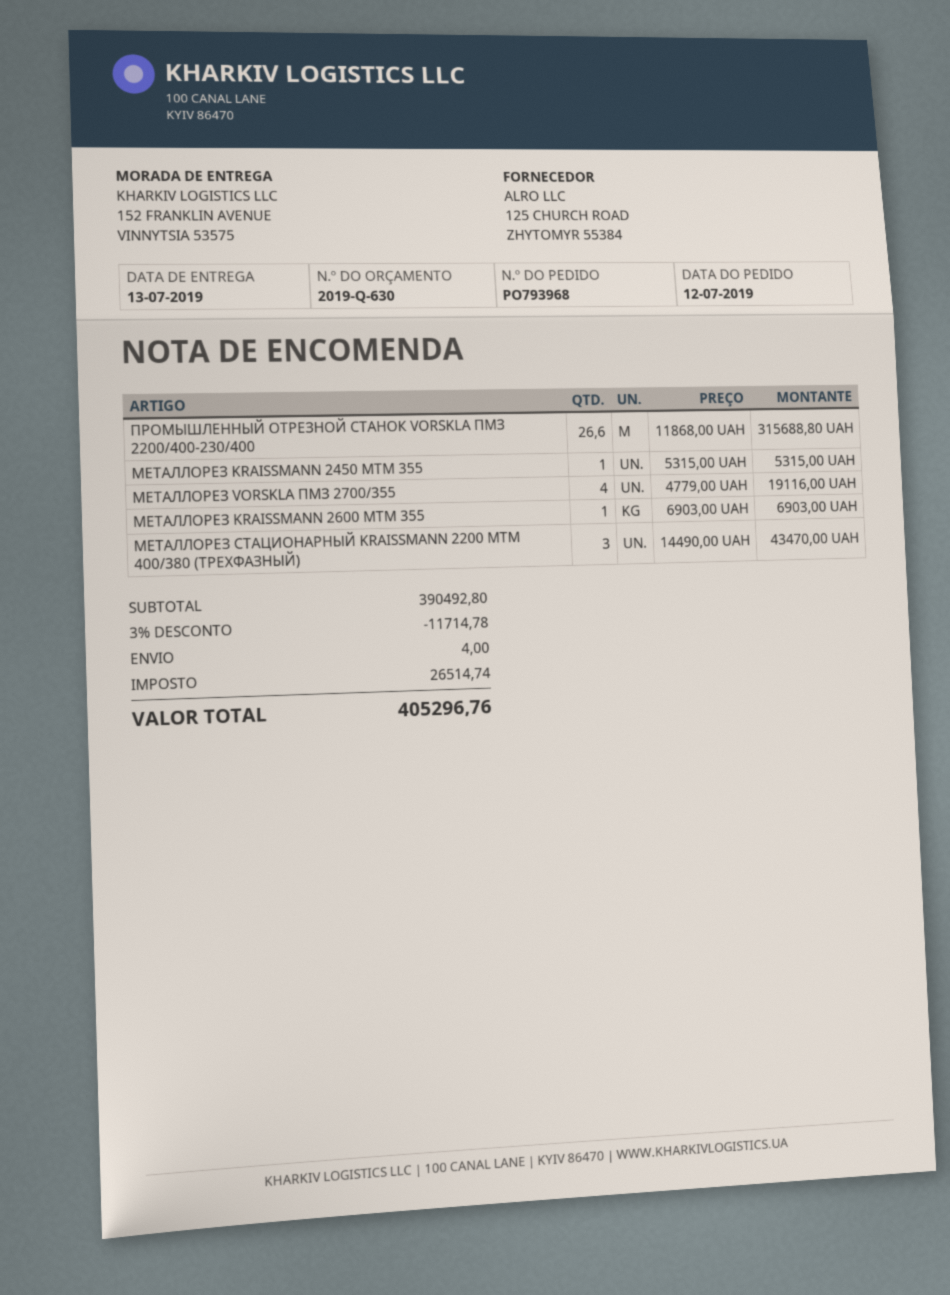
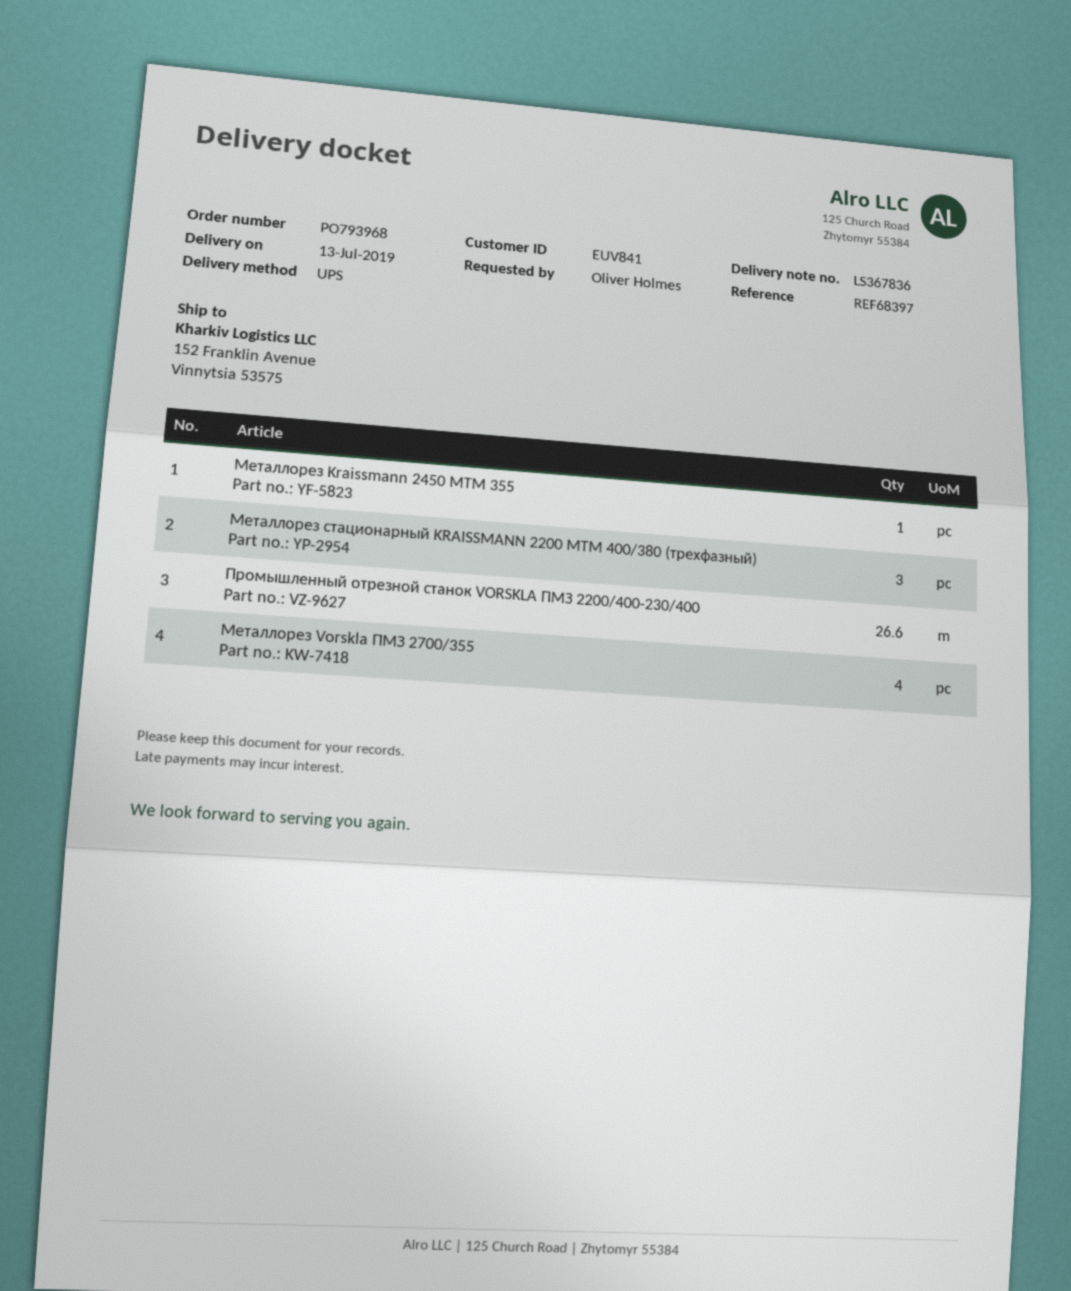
МЕТАЛЛОРЕЗ KRAISSMANN 2600 МТМ 355: 1 -> none

